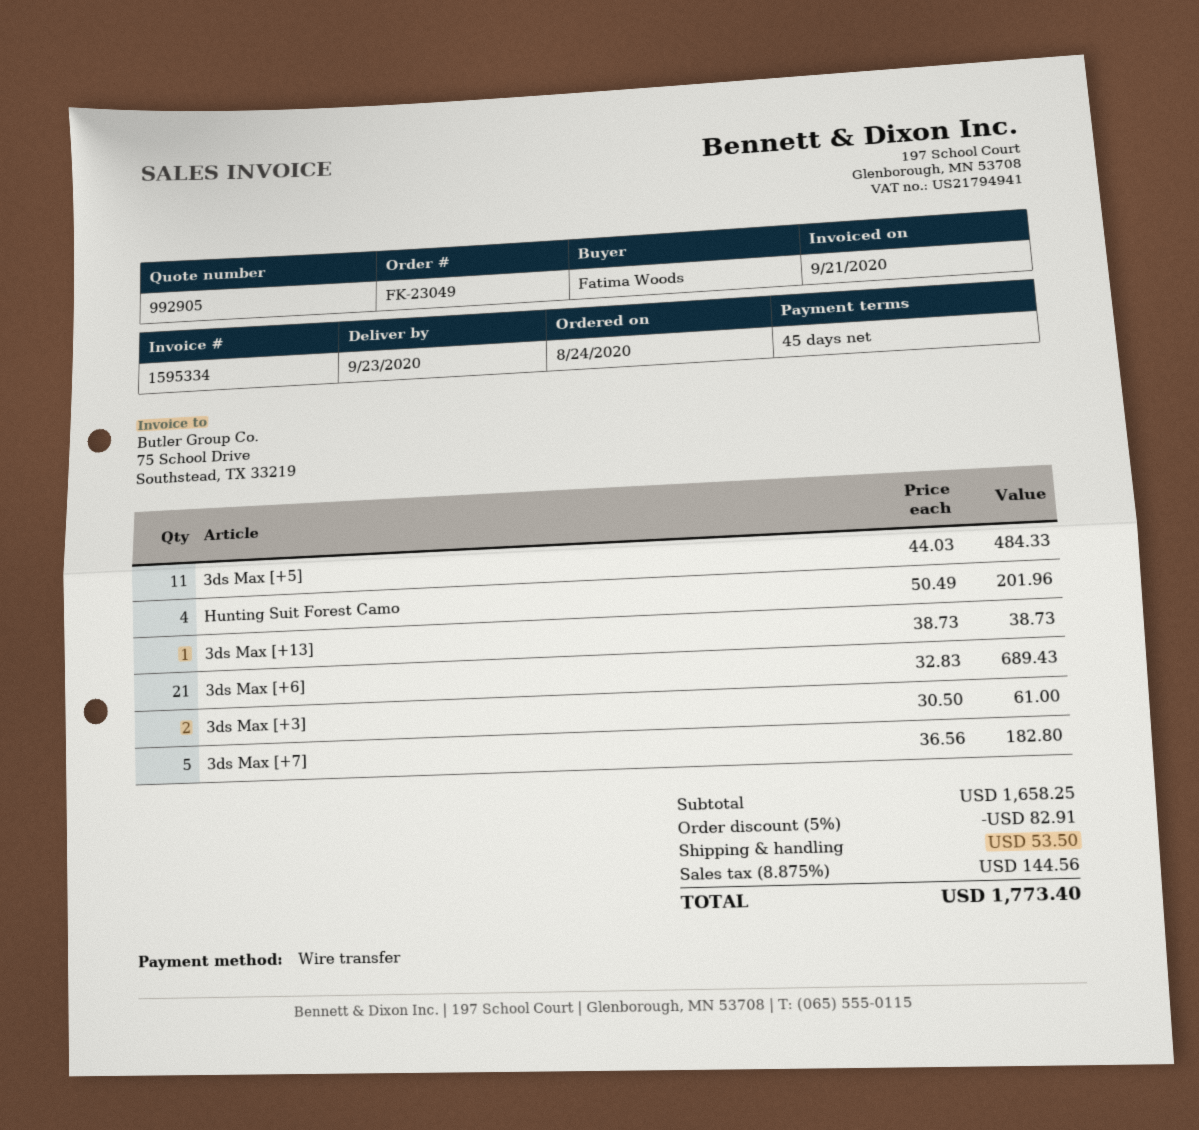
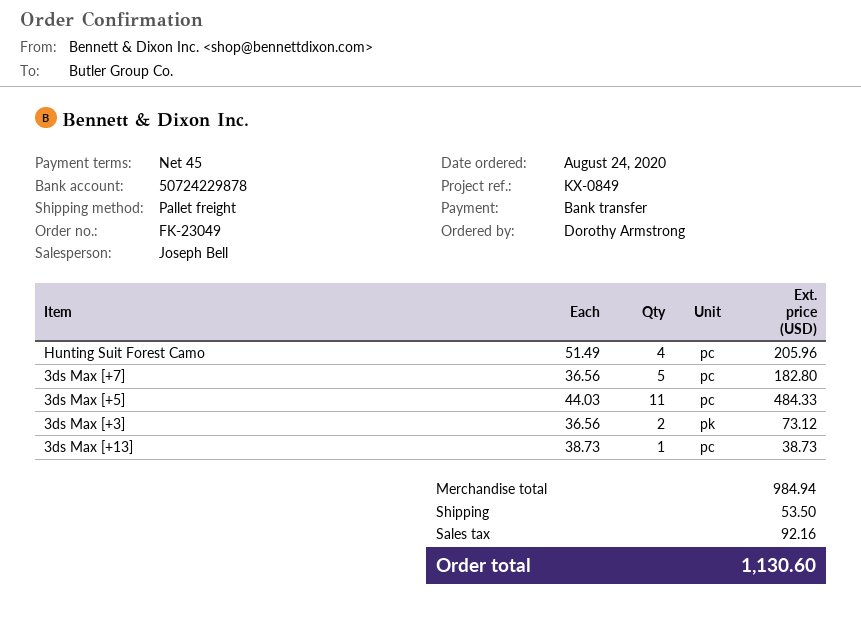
ordered by: Fatima Woods -> Dorothy Armstrong
Hunting Suit Forest Camo: 4 x 50.49 = 201.96 -> 4 x 51.49 = 205.96
3ds Max [+6]: 21 x 32.83 = 689.43 -> none
3ds Max [+3]: 2 x 30.50 = 61.00 -> 2 x 36.56 = 73.12
subtotal: 1658.25 -> 984.94
discount: 5% = 82.91 -> none
tax: 144.56 -> 92.16
total: 1773.40 -> 1130.60

